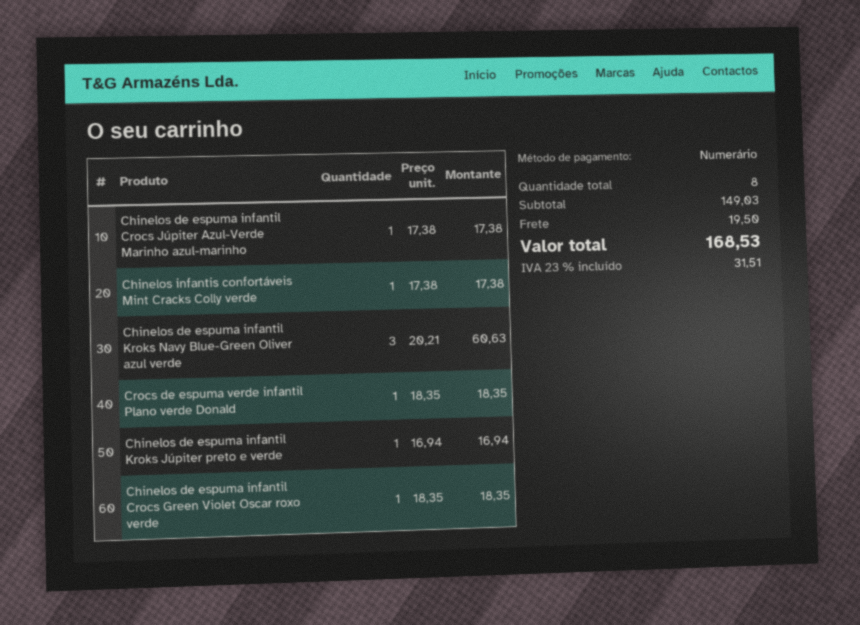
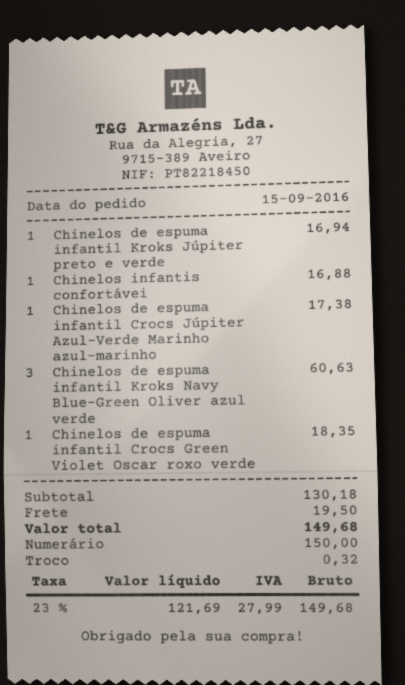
Chinelos infantis confortáveis Mint Cracks Colly verde: 1 for 17.38 -> 1 for 16.88
Crocs de espuma verde infantil Plano verde Donald: 1 for 18.35 -> none
subtotal: 149.03 -> 130.18
tax: 23% = 31.51 -> 23% = 27.99
total: 168.53 -> 149.68

